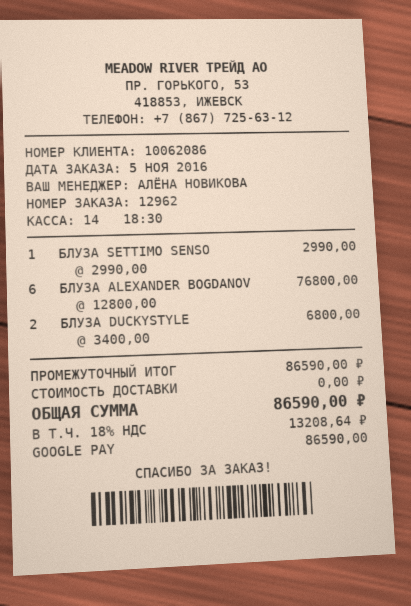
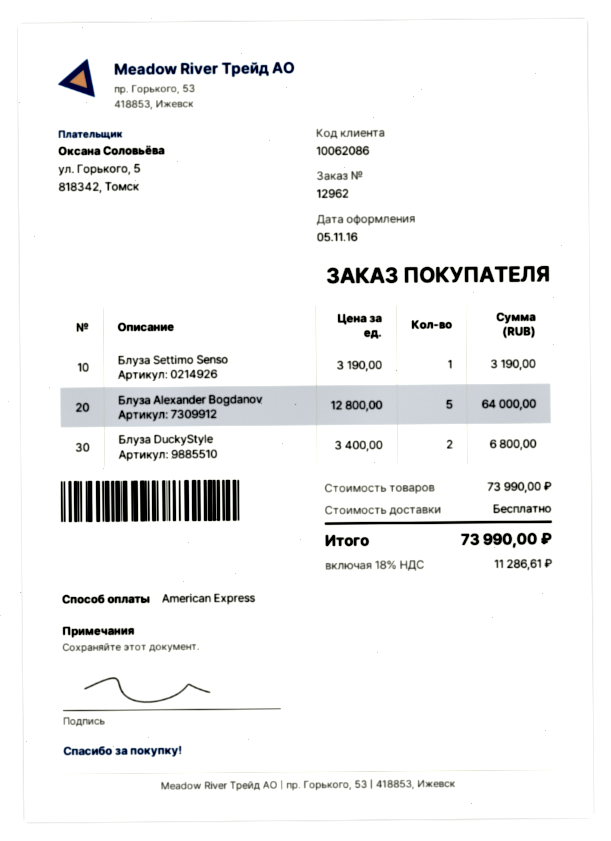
payment method: Google Pay -> American Express
БЛУЗА SETTIMO SENSO: 1 x 2990.00 = 2990.00 -> 1 x 3190.00 = 3190.00
БЛУЗА ALEXANDER BOGDANOV: 6 x 12800.00 = 76800.00 -> 5 x 12800.00 = 64000.00
subtotal: 86590.00 -> 73990.00
tax: 18% = 13208.64 -> 18% = 11286.61
total: 86590.00 -> 73990.00

